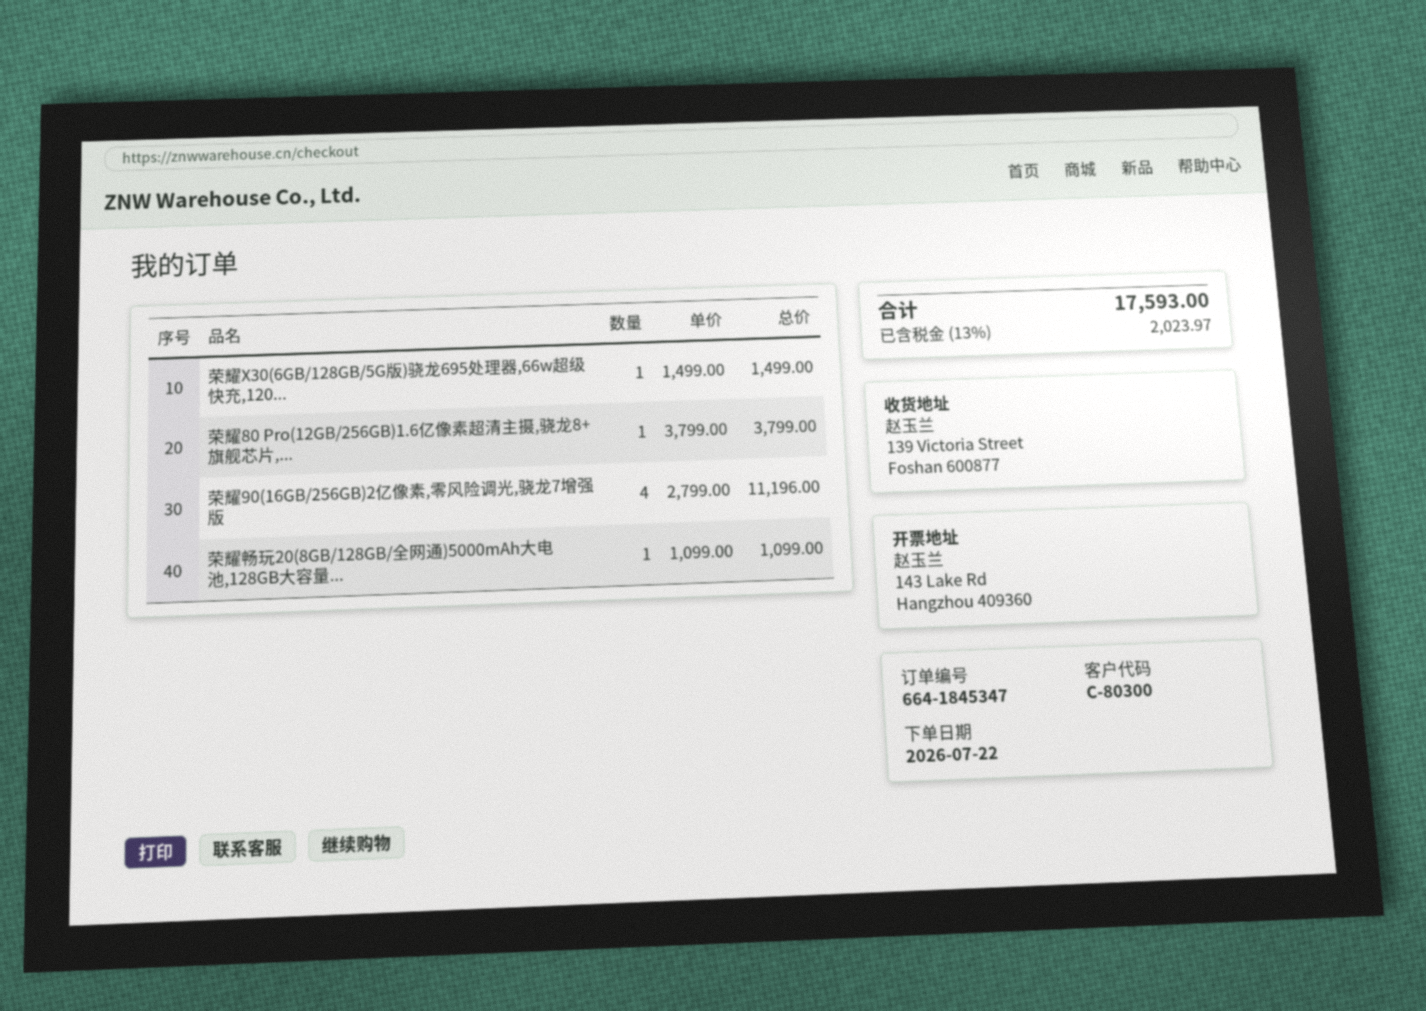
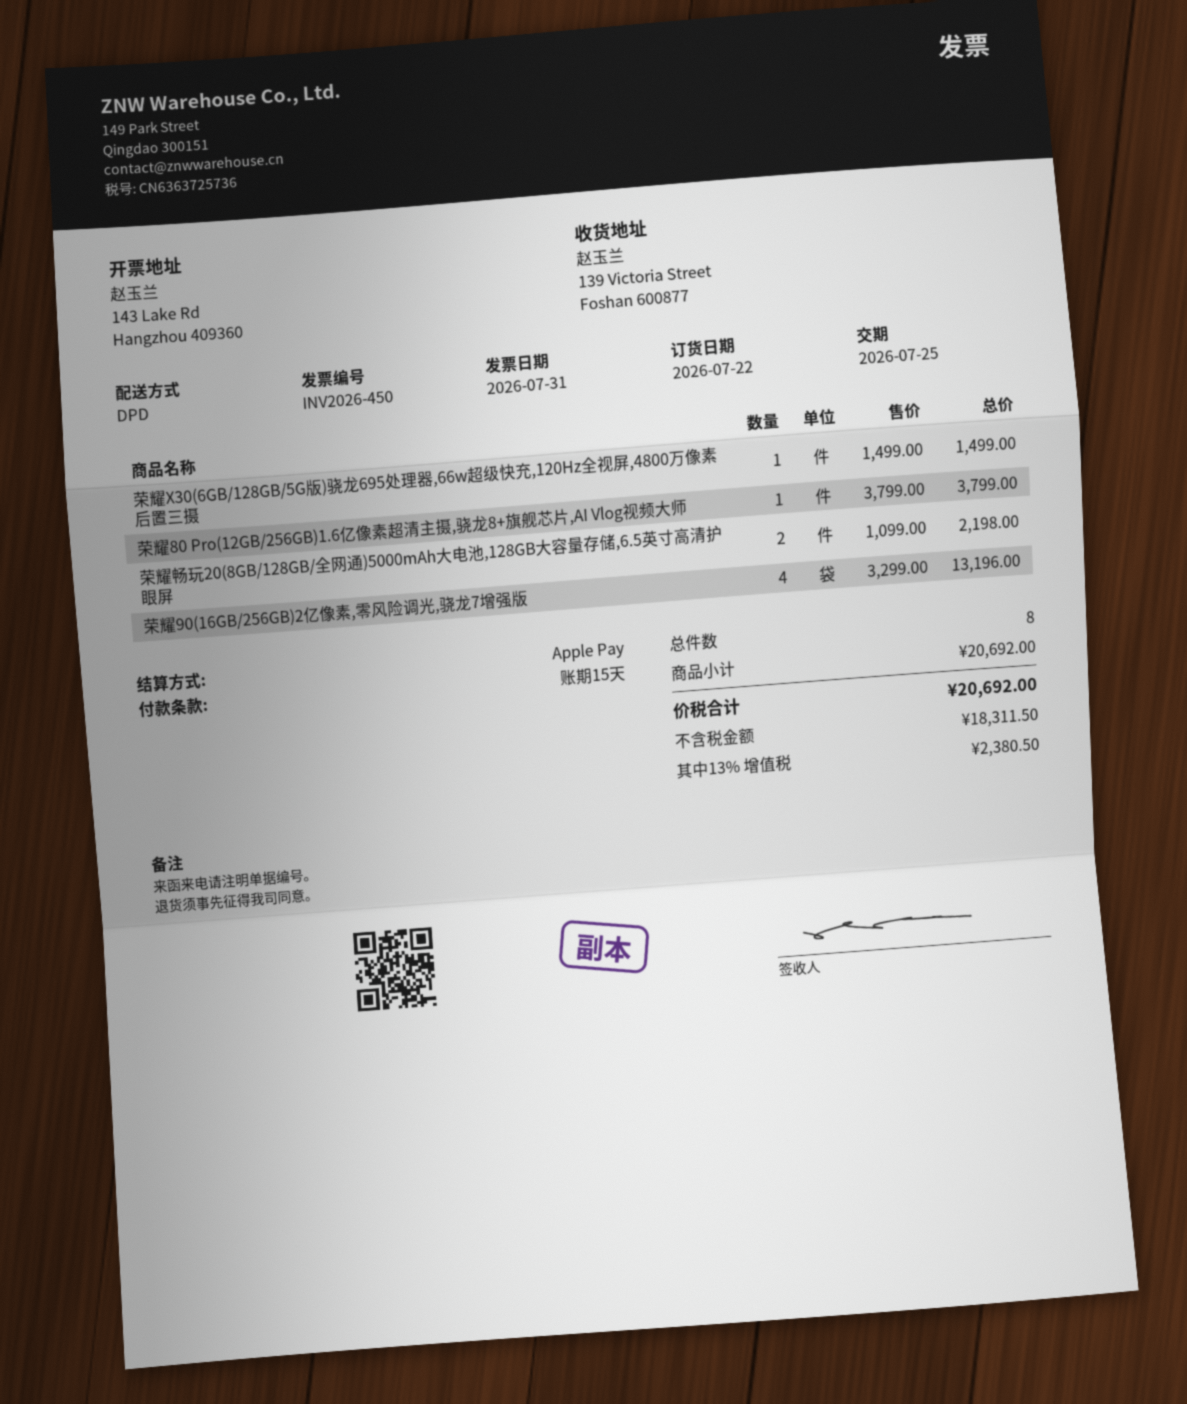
荣耀90(16GB/256GB)2亿像素,零风险调光,骁龙7增强版: 4 x 2799.00 = 11196.00 -> 4 x 3299.00 = 13196.00
荣耀畅玩20(8GB/128GB/全网通)5000mAh大电池,128GB大容量...: 1 x 1099.00 = 1099.00 -> 2 x 1099.00 = 2198.00
tax: 13% = 2023.97 -> 13% = 2380.50
total: 17593.00 -> 20692.00

